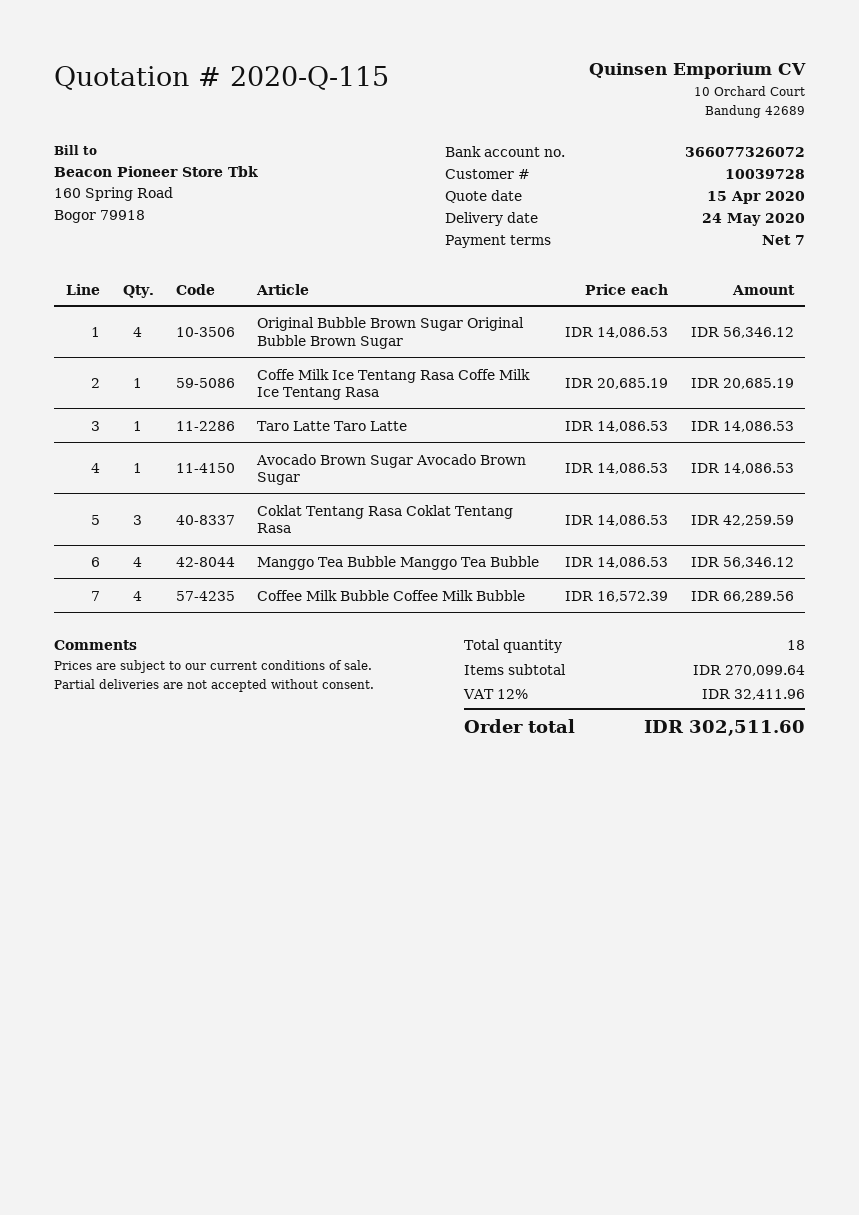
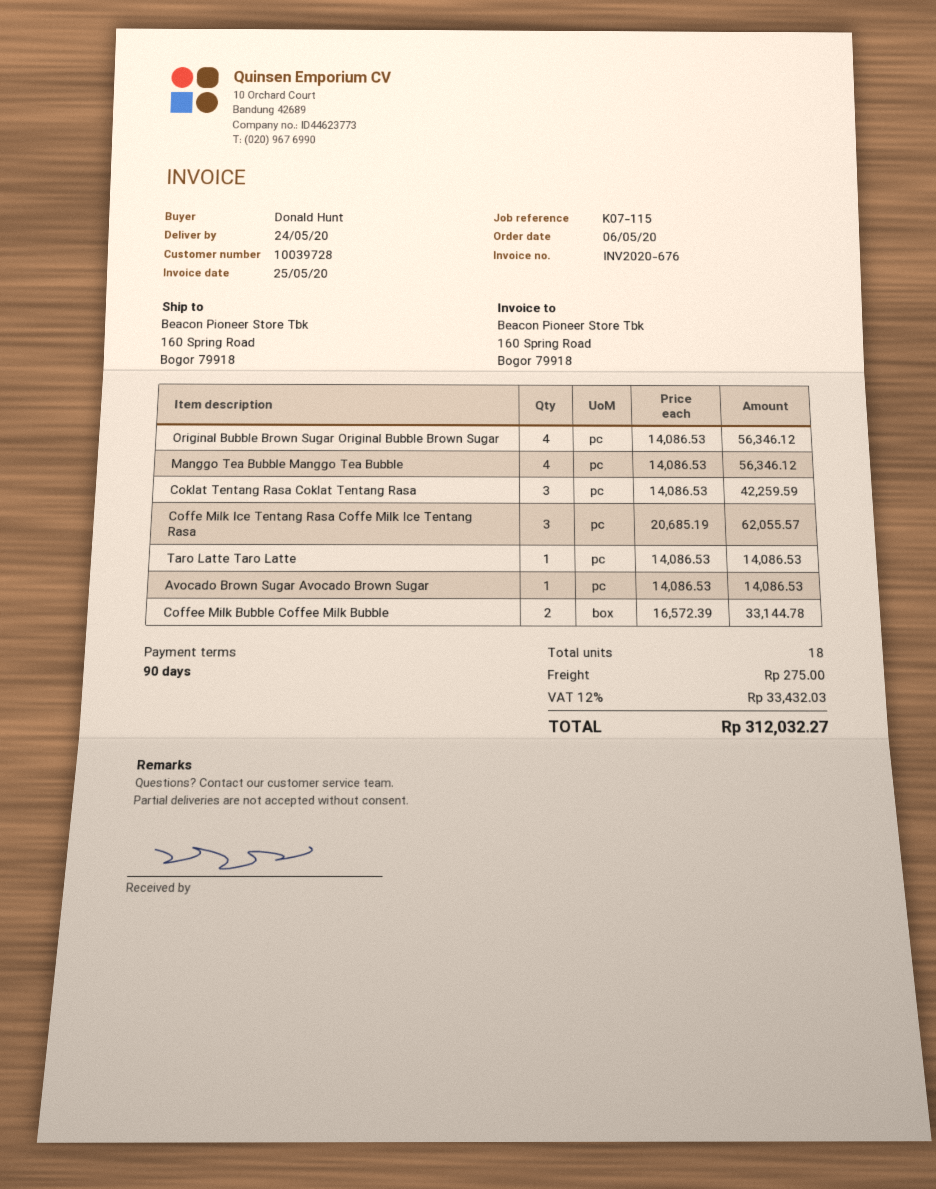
payment terms: 7 days -> 90 days
Coffe Milk Ice Tentang Rasa Coffe Milk Ice Tentang Rasa: 1 x 20685.19 = 20685.19 -> 3 x 20685.19 = 62055.57
Coffee Milk Bubble Coffee Milk Bubble: 4 x 16572.39 = 66289.56 -> 2 x 16572.39 = 33144.78
shipping: none -> 275.00
tax: 12% = 32411.96 -> 12% = 33432.03
total: 302511.60 -> 312032.27

